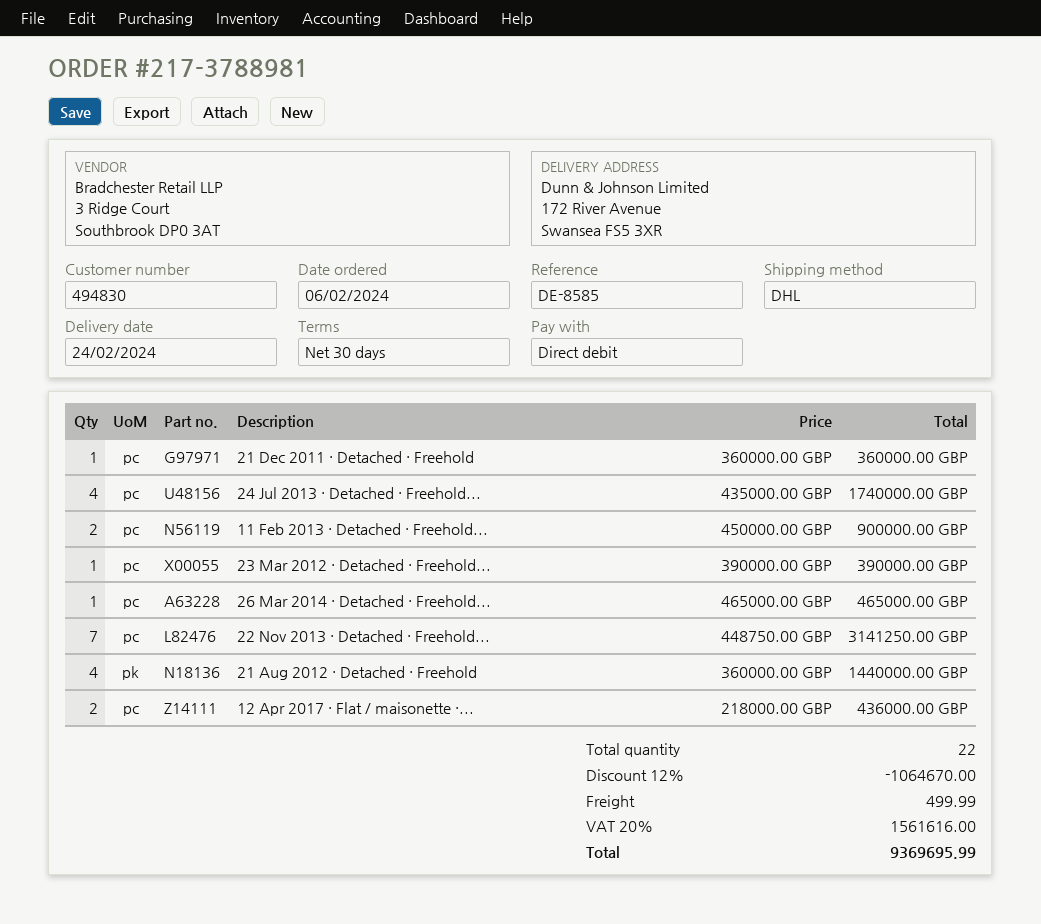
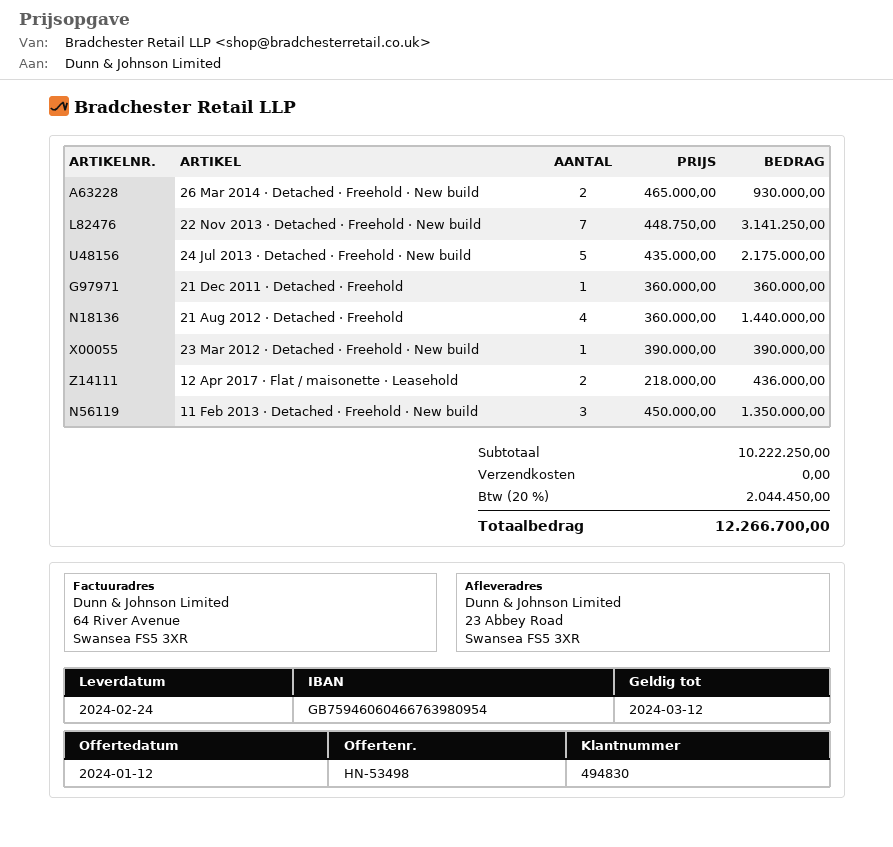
ship to: 172 River Avenue, Swansea FS5 3XR -> 23 Abbey Road, Swansea FS5 3XR
24 Jul 2013 · Detached · Freehold...: 4 x 435000.00 = 1740000.00 -> 5 x 435000.00 = 2175000.00
11 Feb 2013 · Detached · Freehold...: 2 x 450000.00 = 900000.00 -> 3 x 450000.00 = 1350000.00
26 Mar 2014 · Detached · Freehold...: 1 x 465000.00 = 465000.00 -> 2 x 465000.00 = 930000.00
discount: 12% = 1064670.00 -> none
shipping: 499.99 -> 0.00
tax: 20% = 1561616.00 -> 20% = 2044450.00
total: 9369695.99 -> 12266700.00

